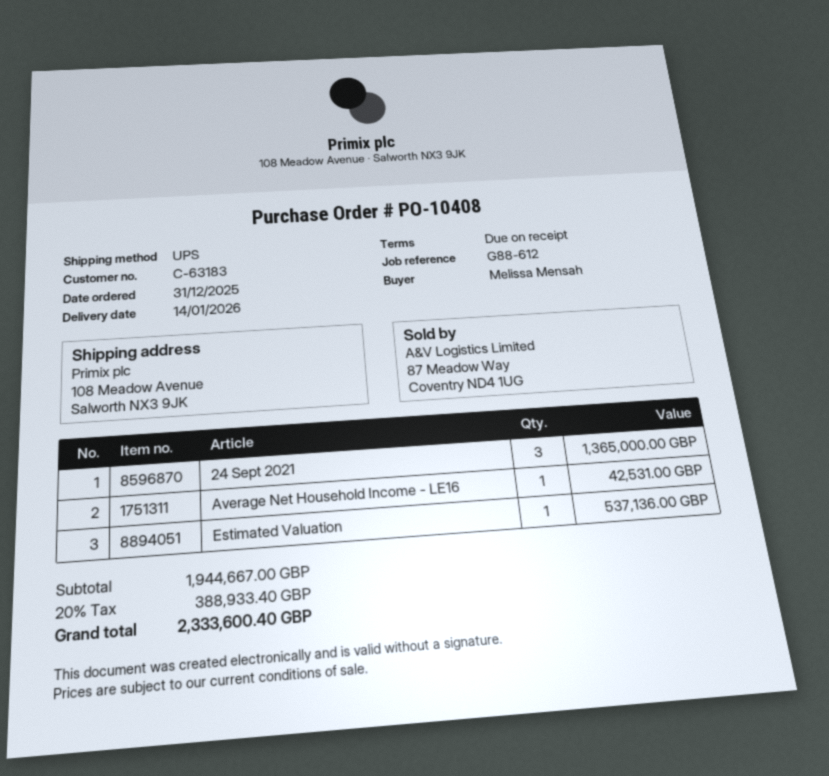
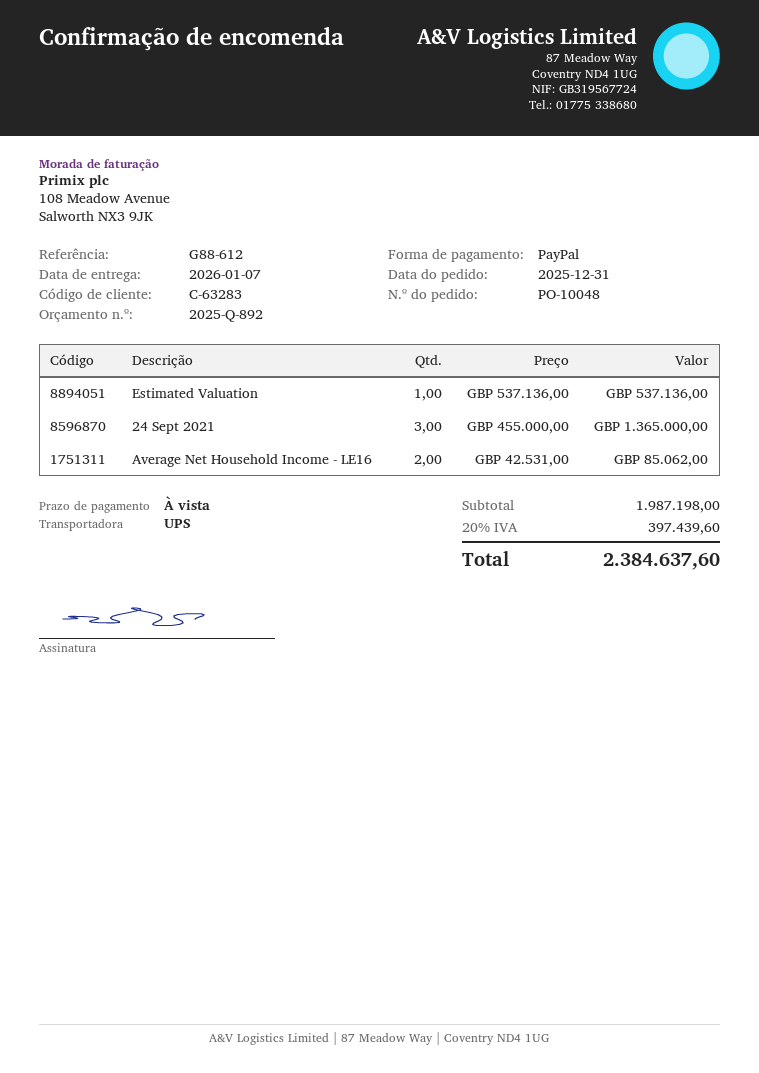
order number: PO-10408 -> PO-10048
delivery date: 2026-01-14 -> 2026-01-07
customer number: C-63183 -> C-63283
Average Net Household Income - LE16: 1 for 42531.00 -> 2 for 85062.00
subtotal: 1944667.00 -> 1987198.00
tax: 20% = 388933.40 -> 20% = 397439.60
total: 2333600.40 -> 2384637.60

